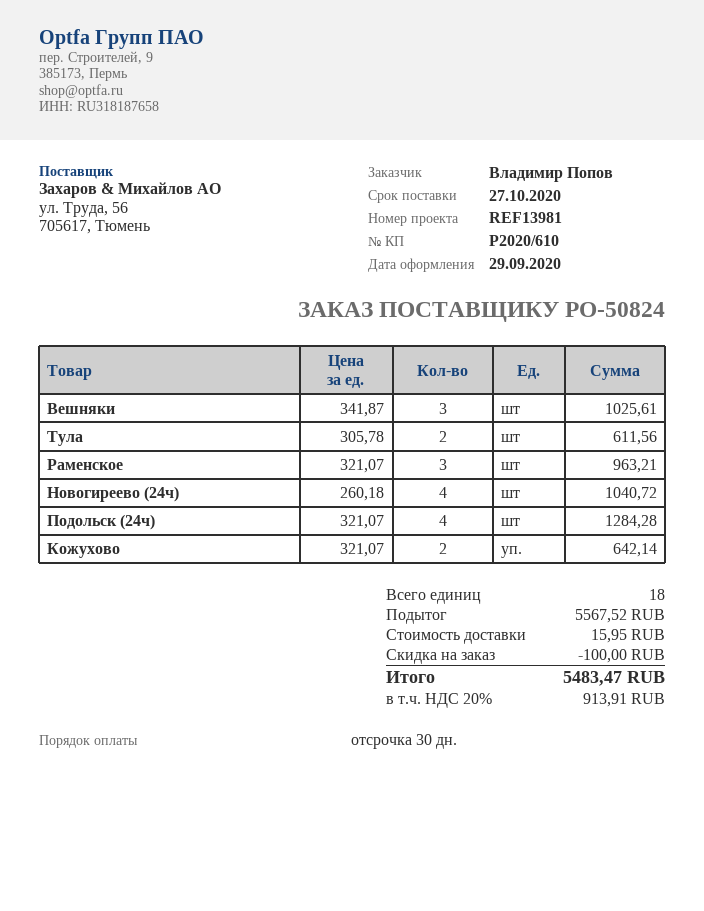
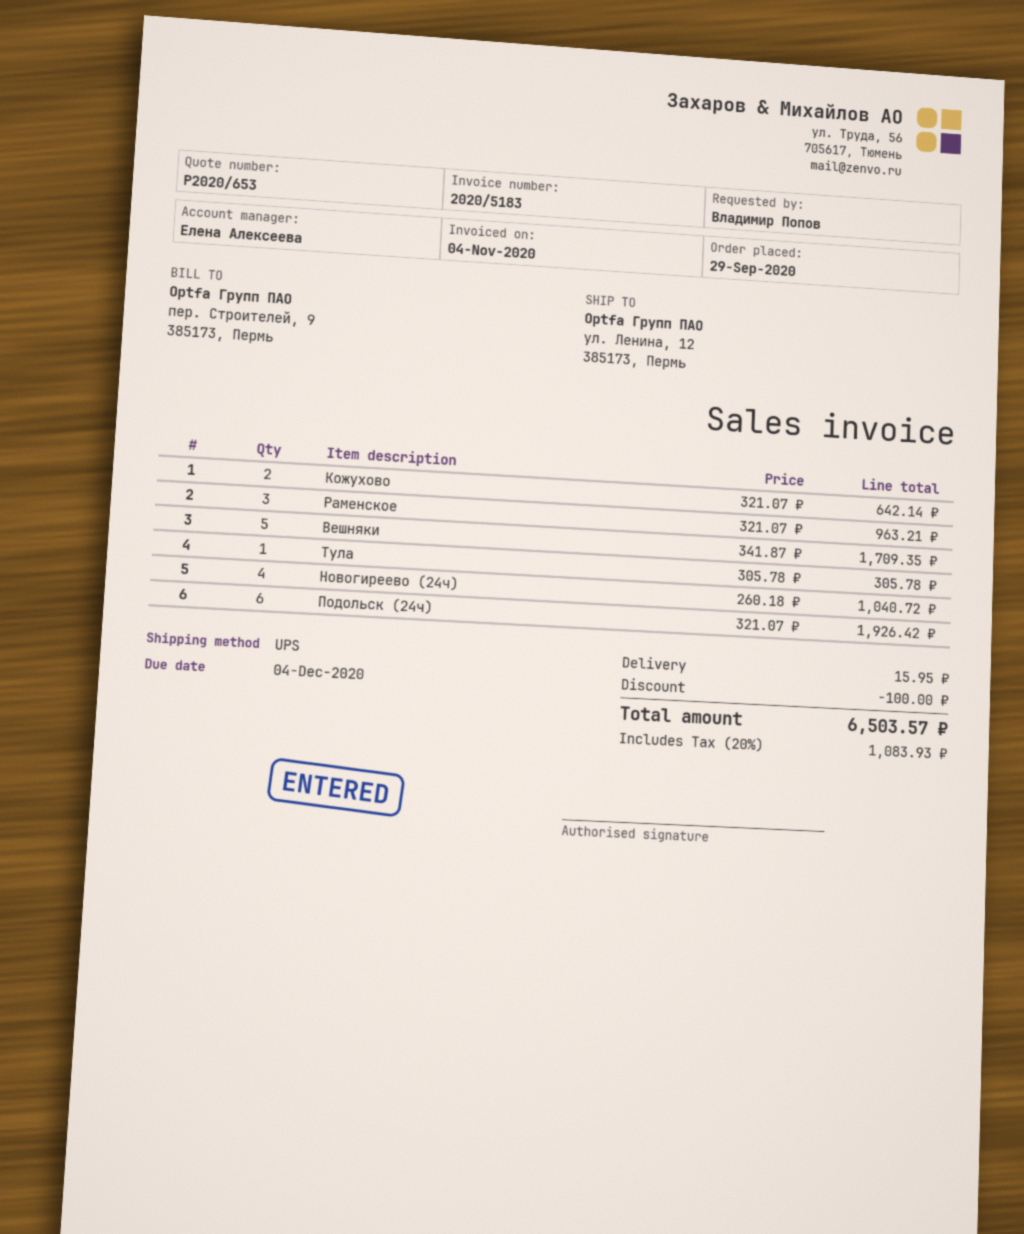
quote number: P2020/610 -> P2020/653
Вешняки: 3 x 341.87 = 1025.61 -> 5 x 341.87 = 1709.35
Тула: 2 x 305.78 = 611.56 -> 1 x 305.78 = 305.78
Подольск (24ч): 4 x 321.07 = 1284.28 -> 6 x 321.07 = 1926.42
tax: 20% = 913.91 -> 20% = 1083.93
total: 5483.47 -> 6503.57

